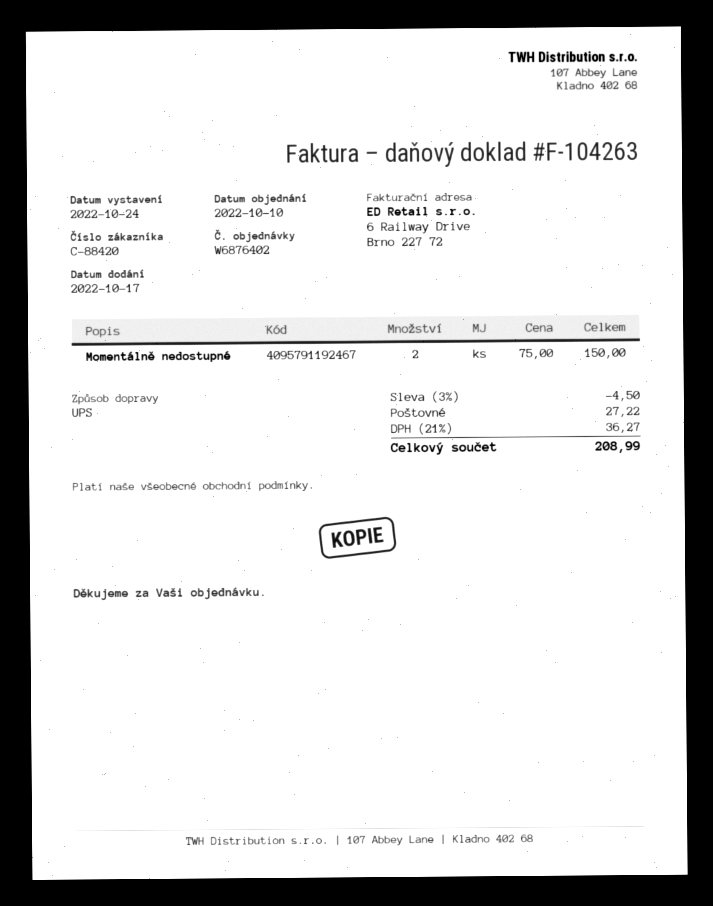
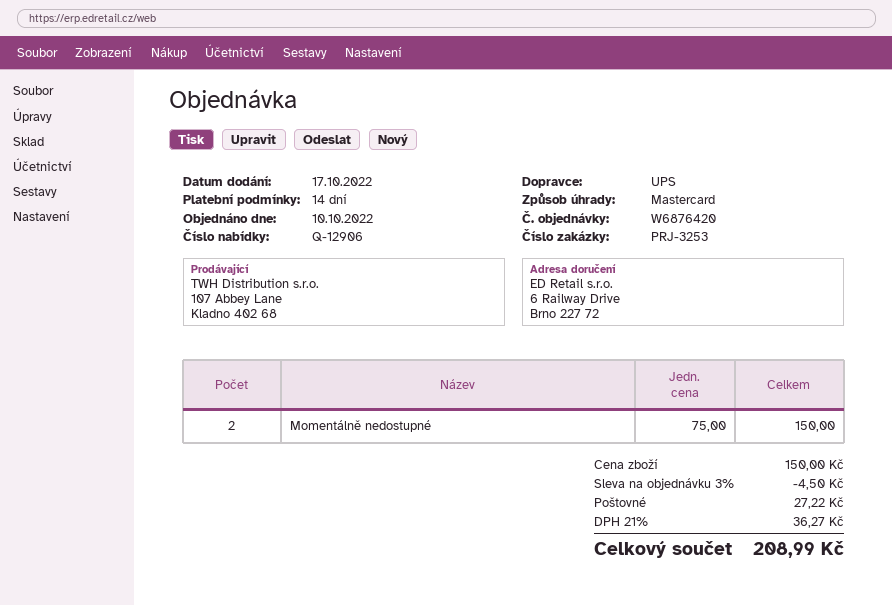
order number: W6876402 -> W6876420

